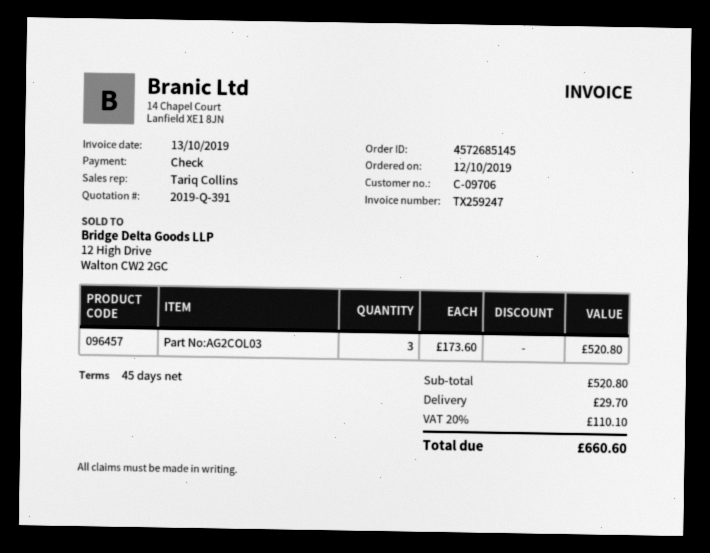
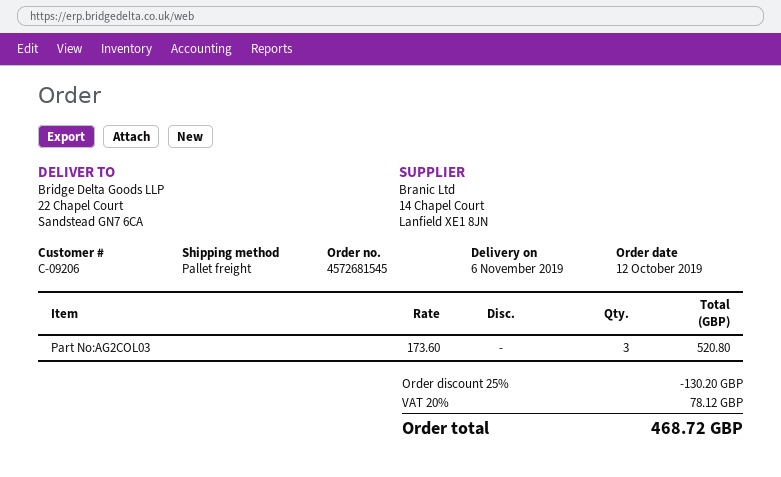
order number: 4572685145 -> 4572681545
customer number: C-09706 -> C-09206
discount: none -> 25% = 130.20
shipping: 29.70 -> none
tax: 20% = 110.10 -> 20% = 78.12
total: 660.60 -> 468.72

